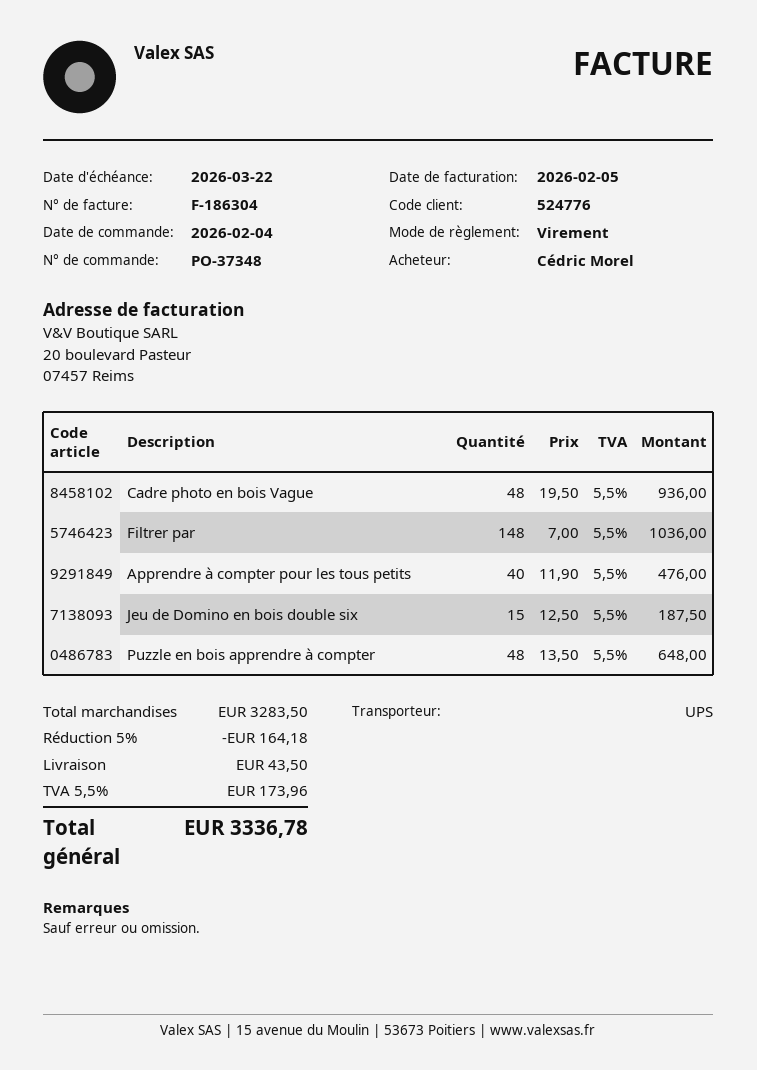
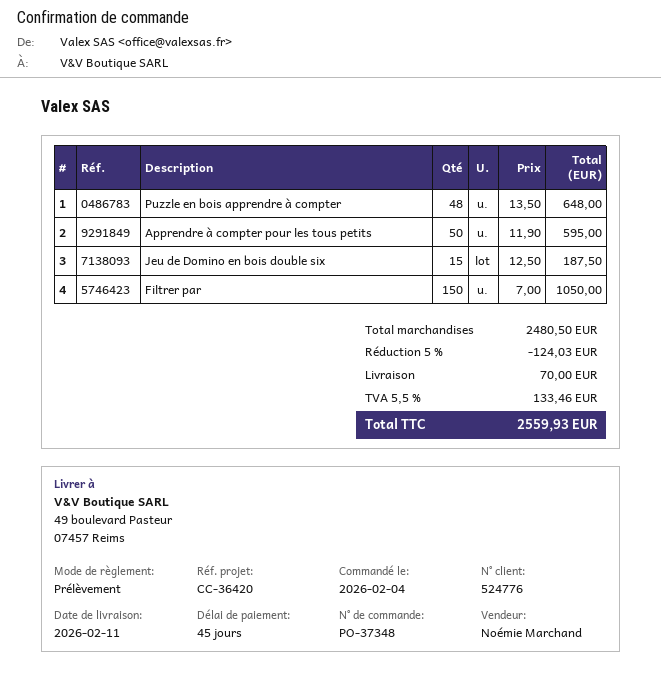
payment method: bank transfer -> direct debit
Cadre photo en bois Vague: 48 x 19.50 = 936.00 -> none
Filtrer par: 148 x 7.00 = 1036.00 -> 150 x 7.00 = 1050.00
Apprendre à compter pour les tous petits: 40 x 11.90 = 476.00 -> 50 x 11.90 = 595.00
subtotal: 3283.50 -> 2480.50
discount: 5% = 164.18 -> 5% = 124.03
shipping: 43.50 -> 70.00
tax: 5.5% = 173.96 -> 5.5% = 133.46
total: 3336.78 -> 2559.93

